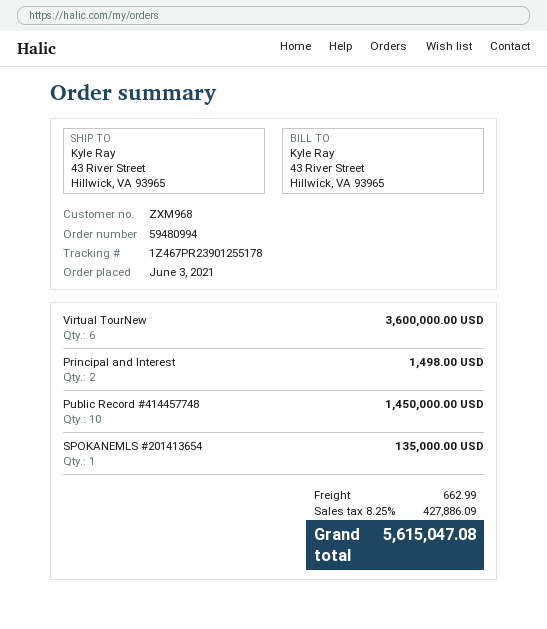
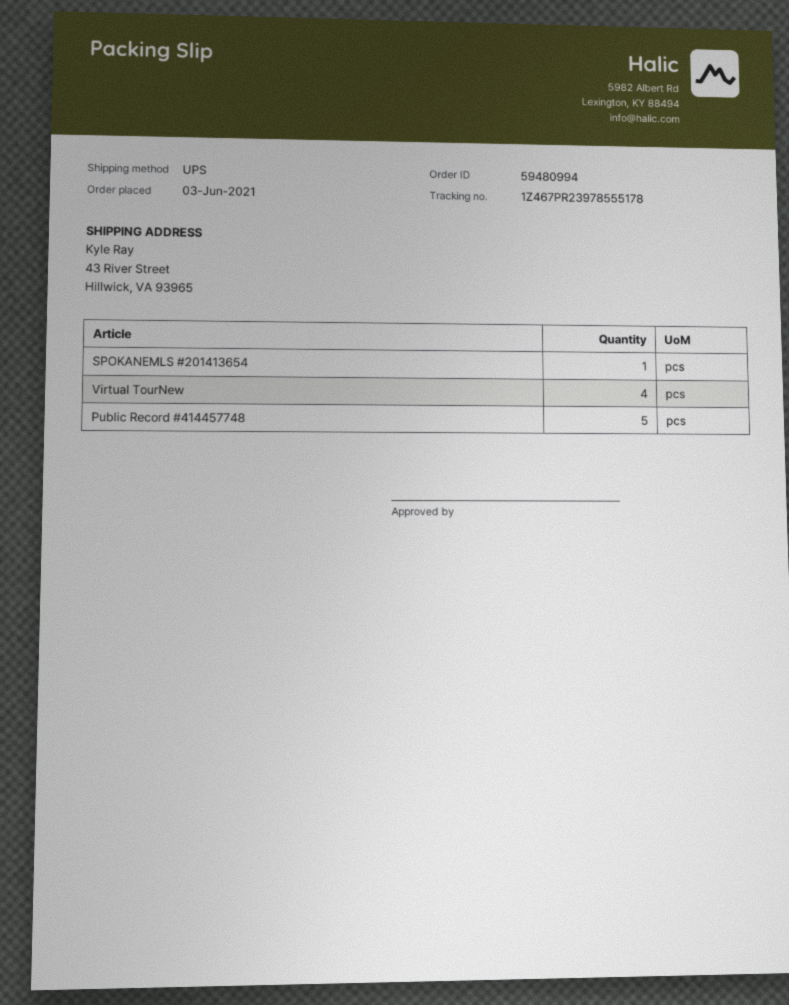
tracking number: 1Z467PR23901255178 -> 1Z467PR23978555178
Virtual TourNew: 6 -> 4
Principal and Interest: 2 -> none
Public Record #414457748: 10 -> 5

